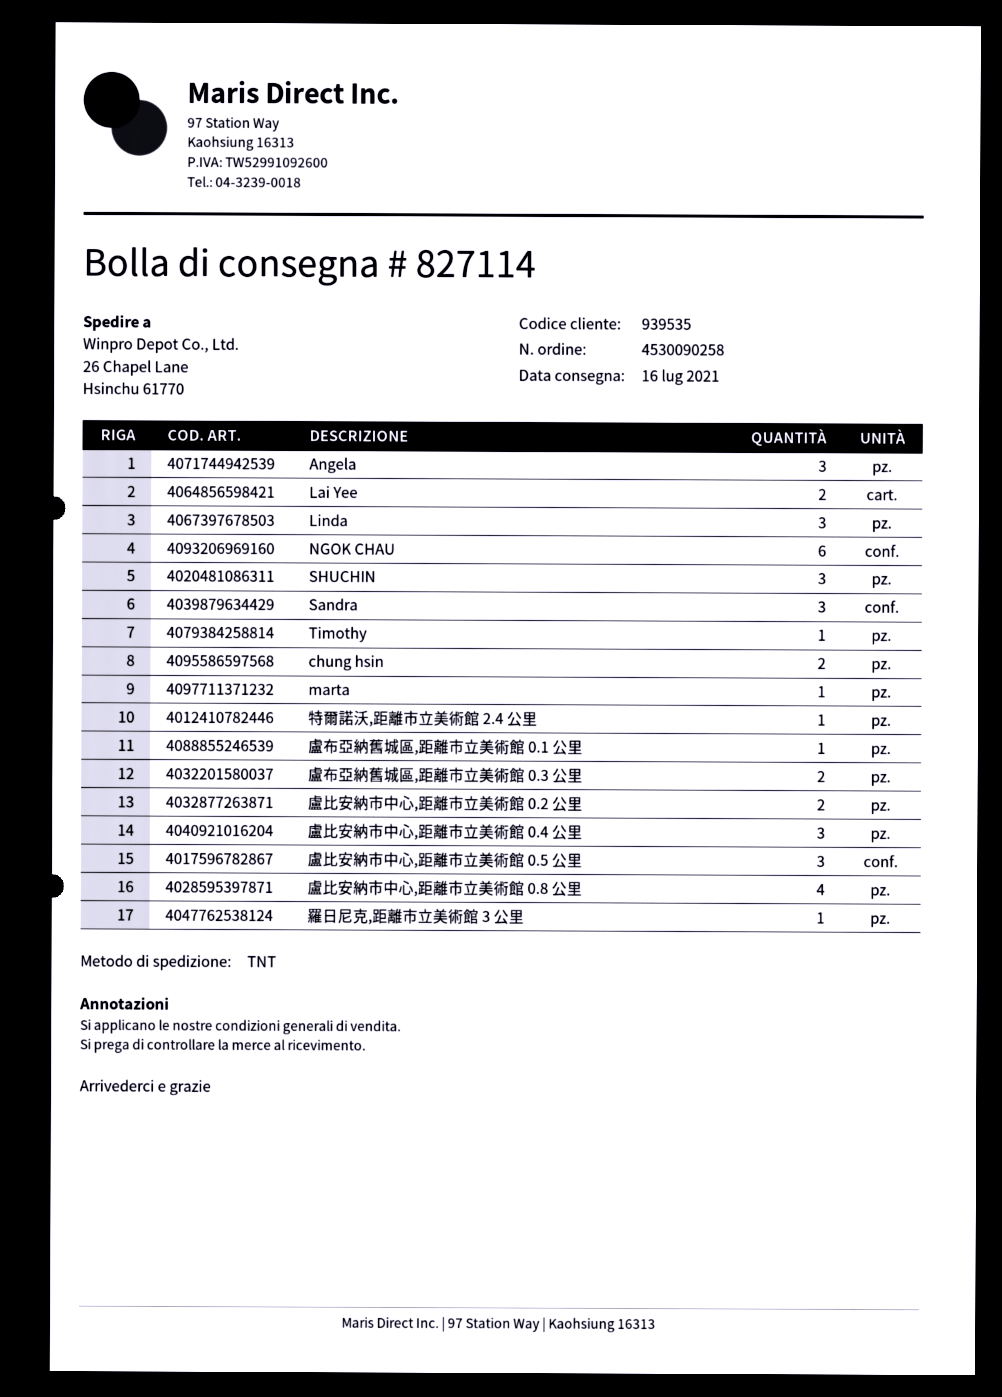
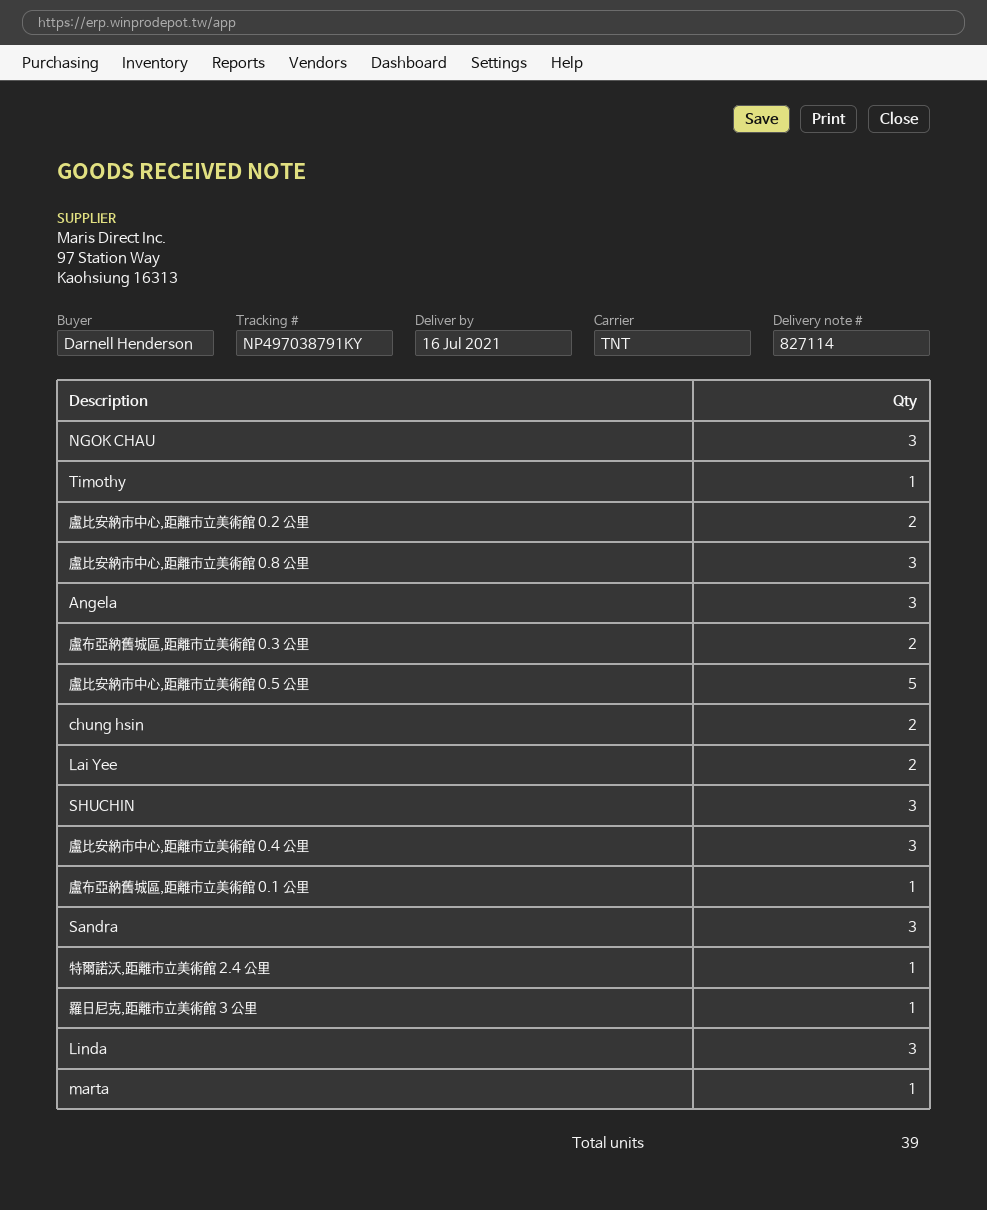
NGOK CHAU: 6 -> 3
盧比安納市中心,距離市立美術館 0.5 公里: 3 -> 5
盧比安納市中心,距離市立美術館 0.8 公里: 4 -> 3

